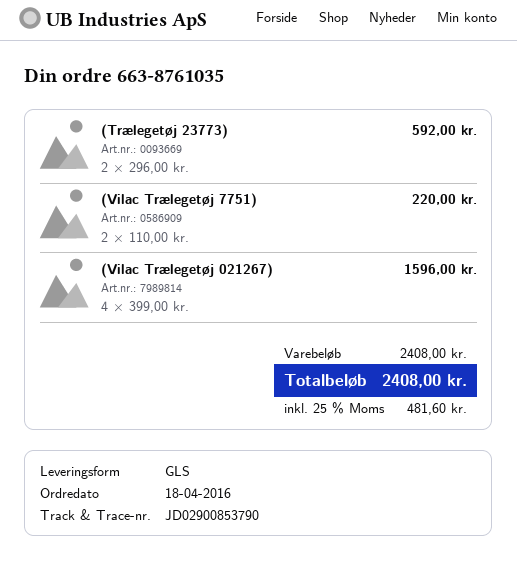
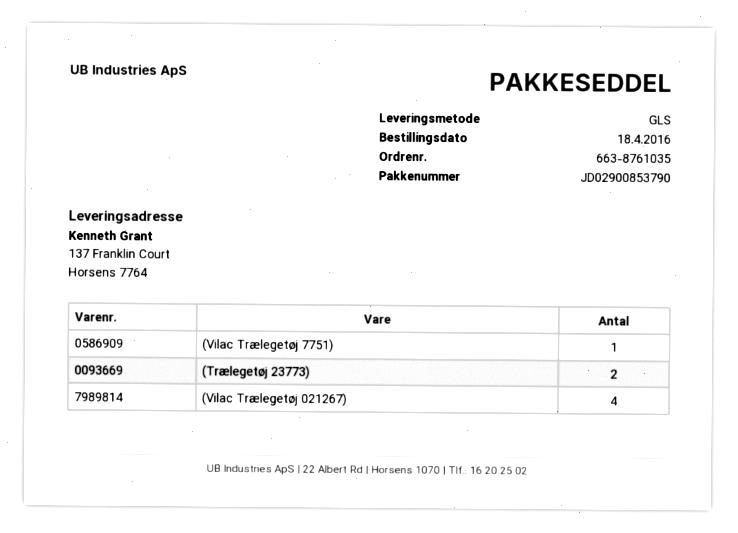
(Vilac Trælegetøj 7751): 2 -> 1

